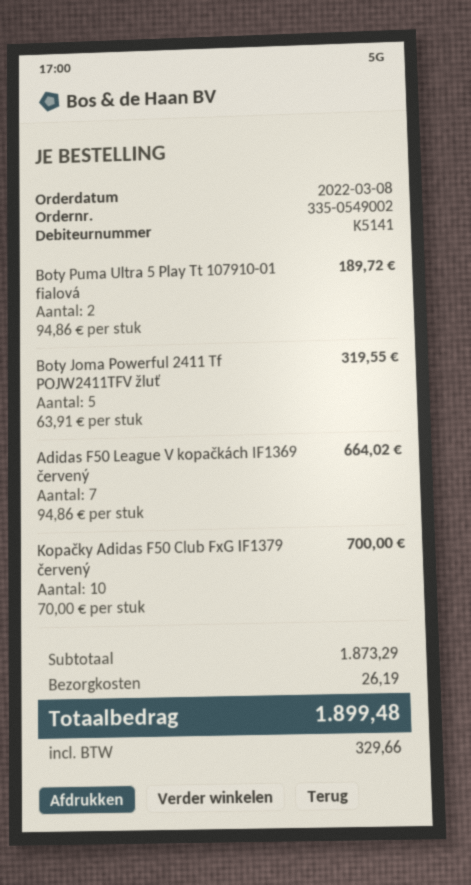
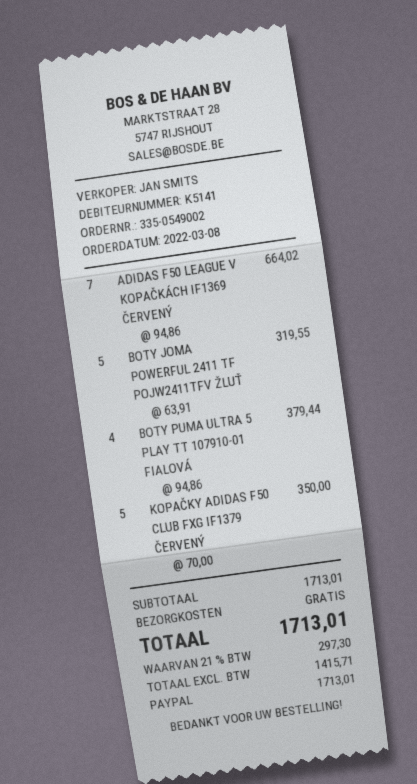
Boty Puma Ultra 5 Play Tt 107910-01 fialová: 2 x 94.86 = 189.72 -> 4 x 94.86 = 379.44
Kopačky Adidas F50 Club FxG IF1379 červený: 10 x 70.00 = 700.00 -> 5 x 70.00 = 350.00
subtotal: 1873.29 -> 1713.01
shipping: 26.19 -> 0.00
tax: 329.66 -> 297.30
total: 1899.48 -> 1713.01

